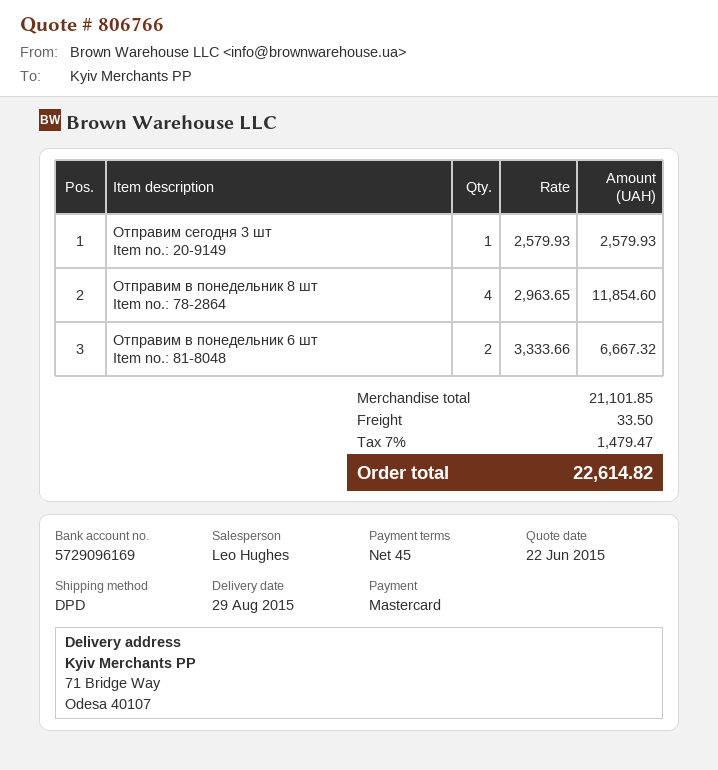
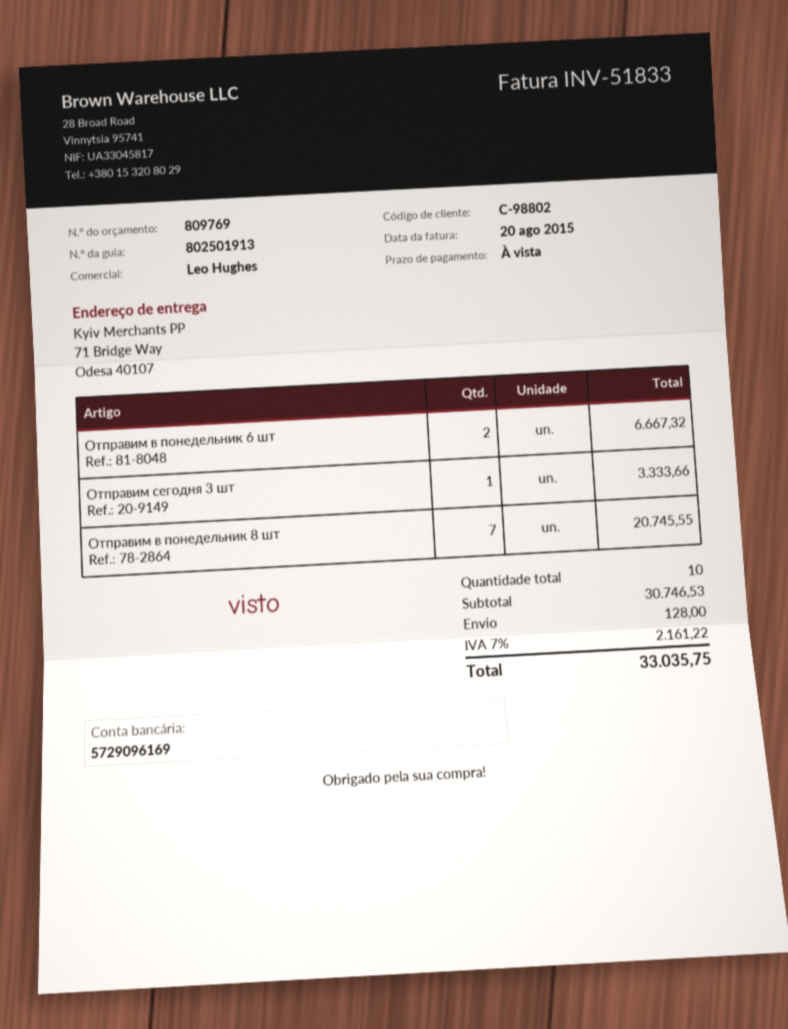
quote number: 806766 -> 809769
payment terms: 45 days -> on receipt
Отправим сегодня 3 шт: 1 for 2579.93 -> 1 for 3333.66
Отправим в понедельник 8 шт: 4 for 11854.60 -> 7 for 20745.55
subtotal: 21101.85 -> 30746.53
shipping: 33.50 -> 128.00
tax: 7% = 1479.47 -> 7% = 2161.22
total: 22614.82 -> 33035.75

